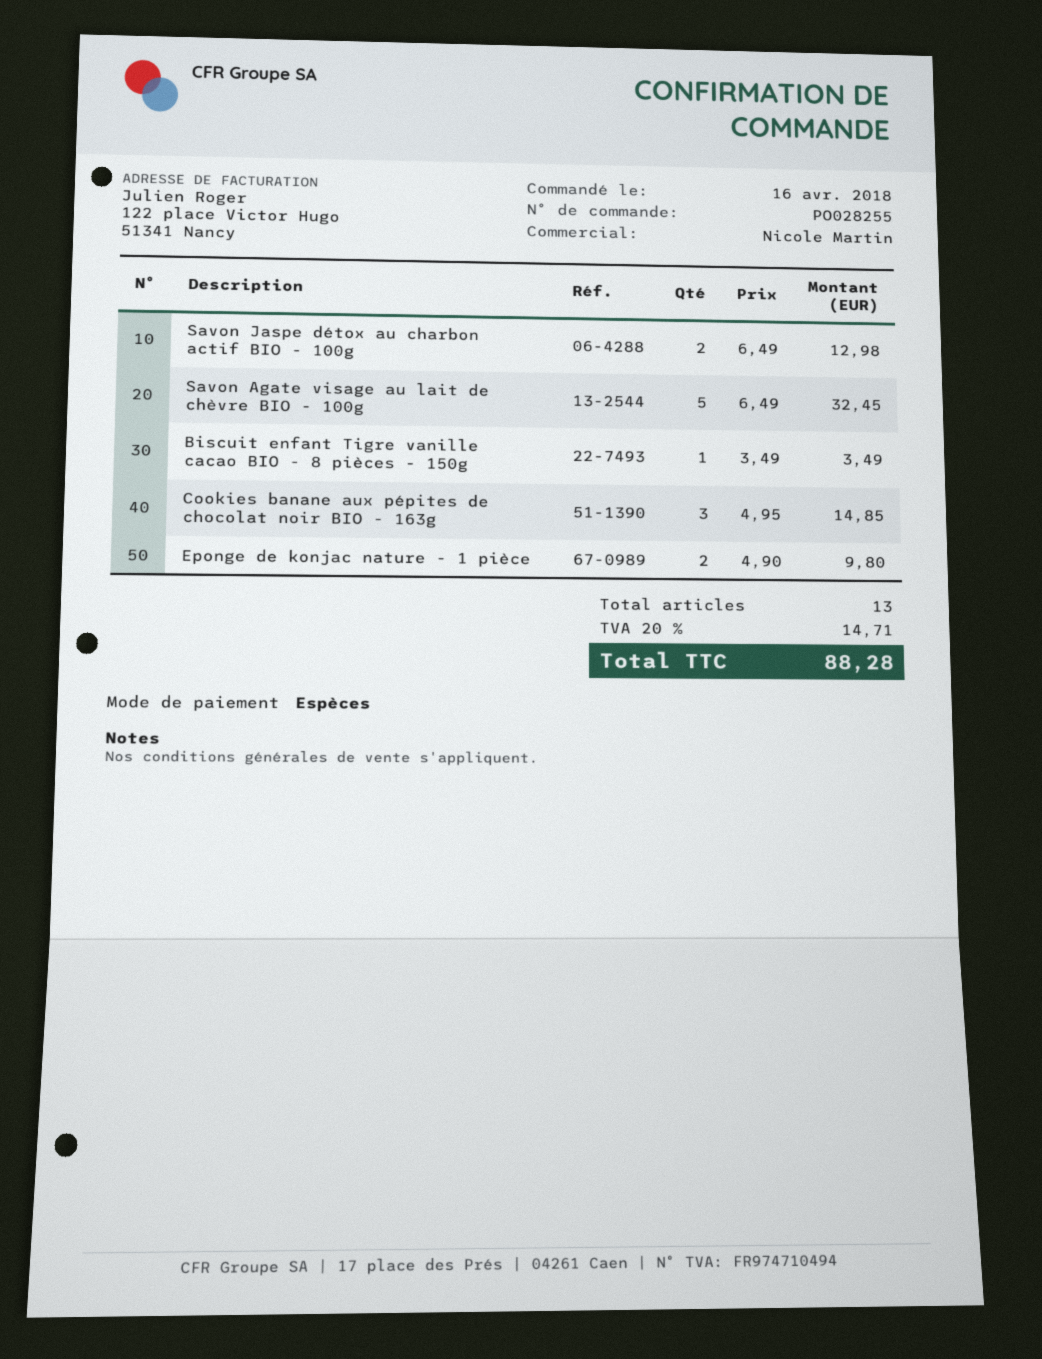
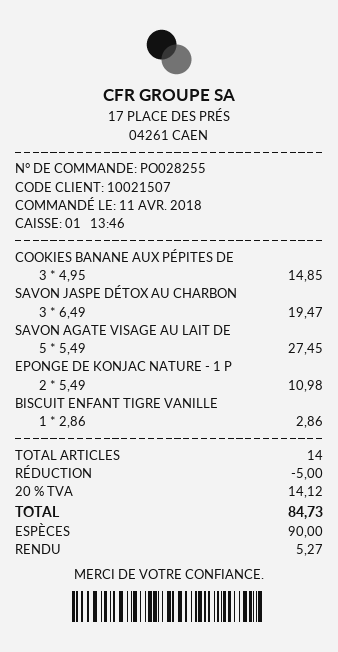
order date: 2018-04-16 -> 2018-04-11
Savon Jaspe détox au charbon actif BIO - 100g: 2 x 6.49 = 12.98 -> 3 x 6.49 = 19.47
Savon Agate visage au lait de chèvre BIO - 100g: 5 x 6.49 = 32.45 -> 5 x 5.49 = 27.45
Biscuit enfant Tigre vanille cacao BIO - 8 pièces - 150g: 1 x 3.49 = 3.49 -> 1 x 2.86 = 2.86
Eponge de konjac nature - 1 pièce: 2 x 4.90 = 9.80 -> 2 x 5.49 = 10.98
total quantity: 13 -> 14
discount: none -> 5.00
tax: 20% = 14.71 -> 20% = 14.12
total: 88.28 -> 84.73

